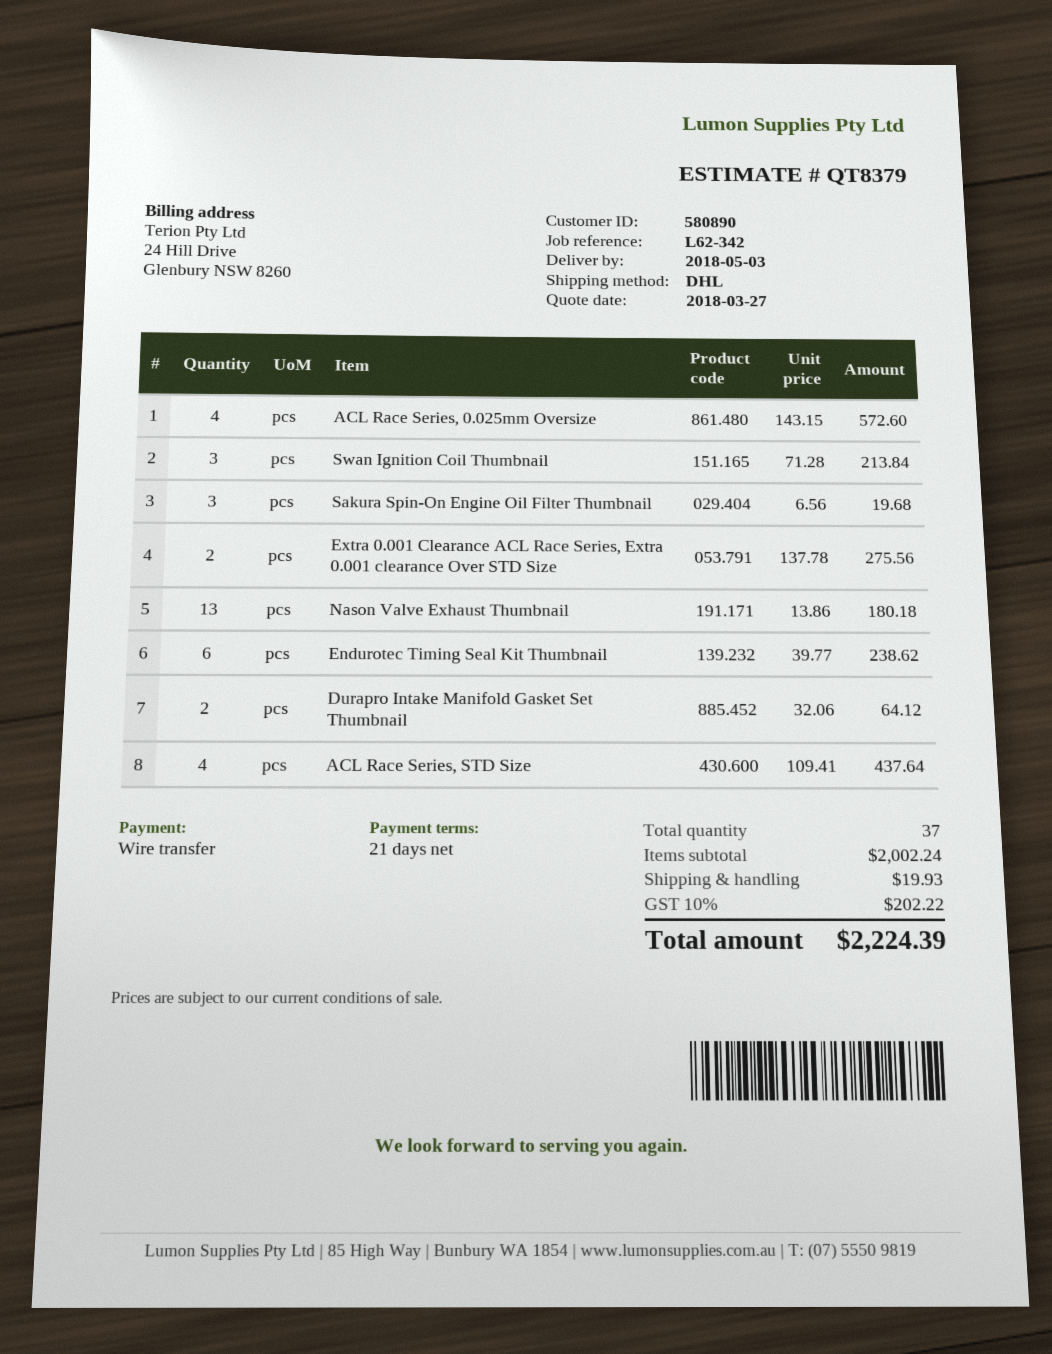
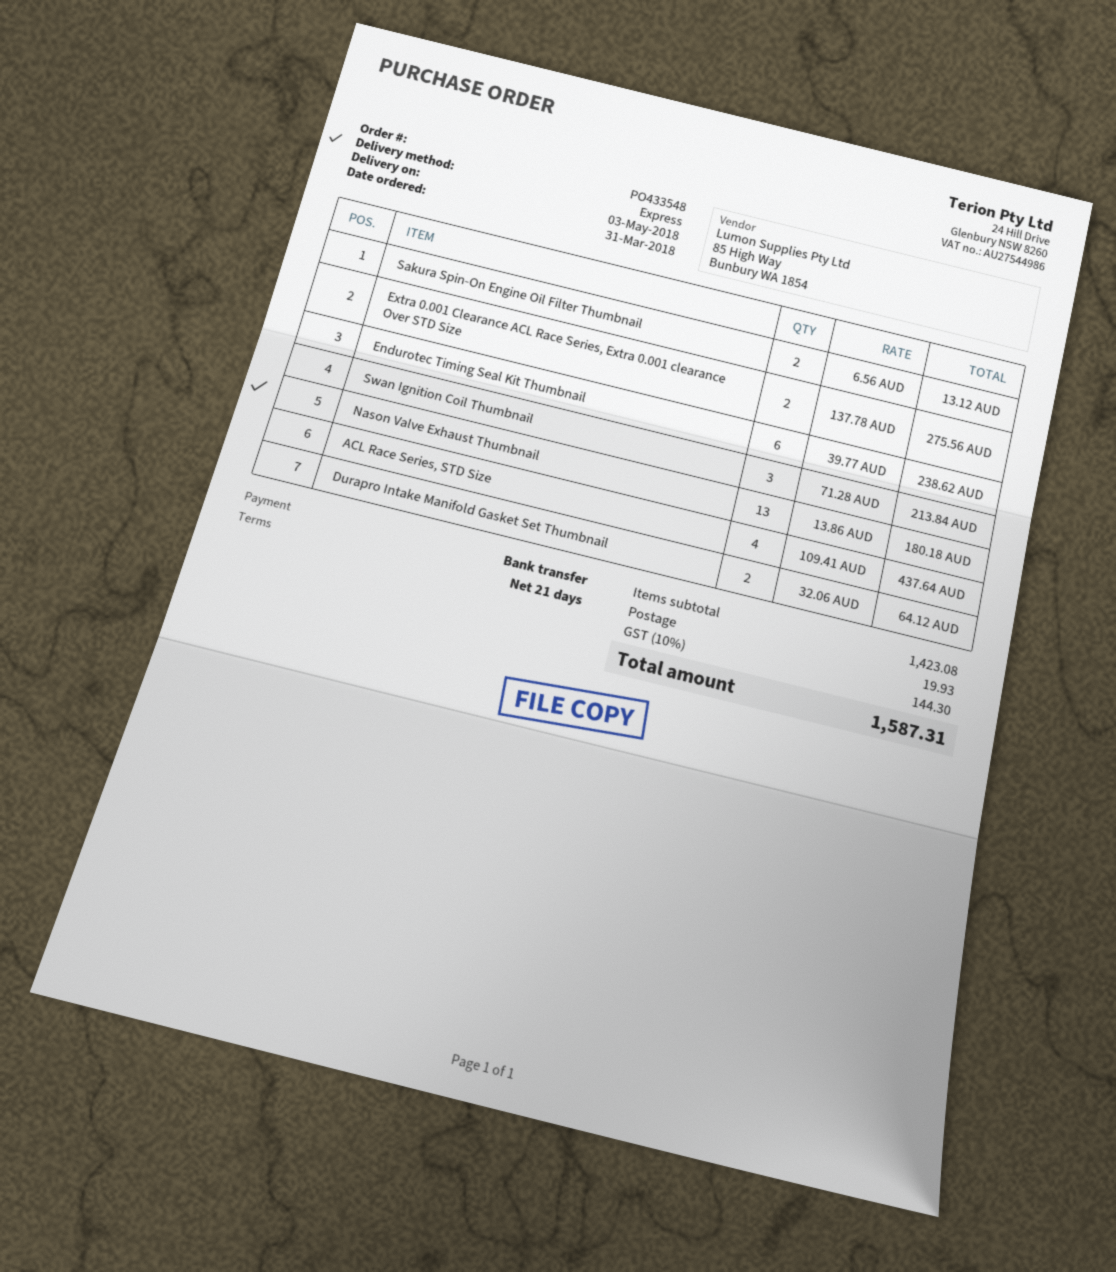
shipping method: DHL -> express
ACL Race Series, 0.025mm Oversize: 4 x 143.15 = 572.60 -> none
Sakura Spin-On Engine Oil Filter Thumbnail: 3 x 6.56 = 19.68 -> 2 x 6.56 = 13.12
subtotal: 2002.24 -> 1423.08
tax: 10% = 202.22 -> 10% = 144.30
total: 2224.39 -> 1587.31

